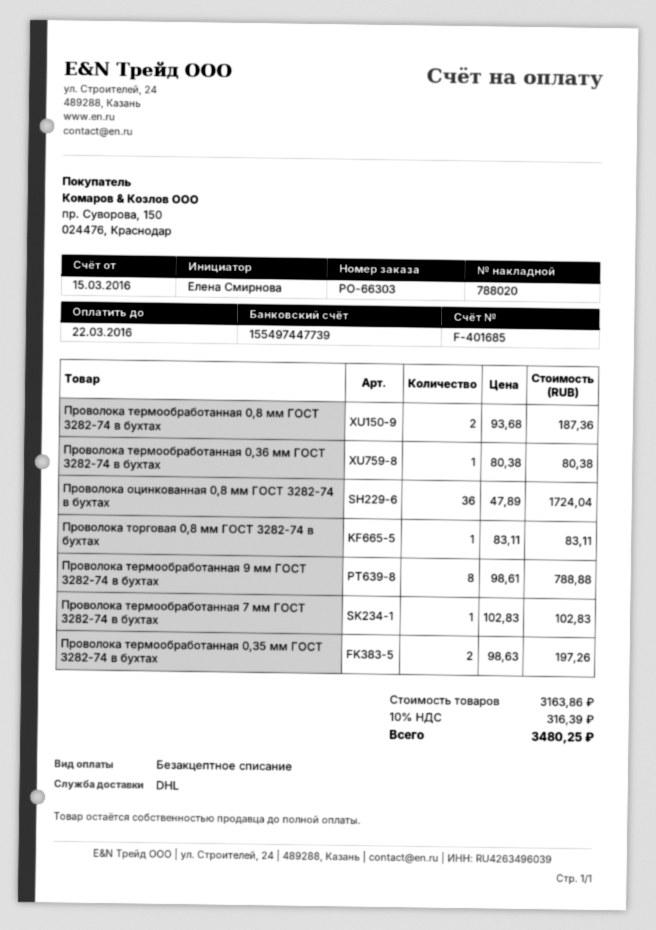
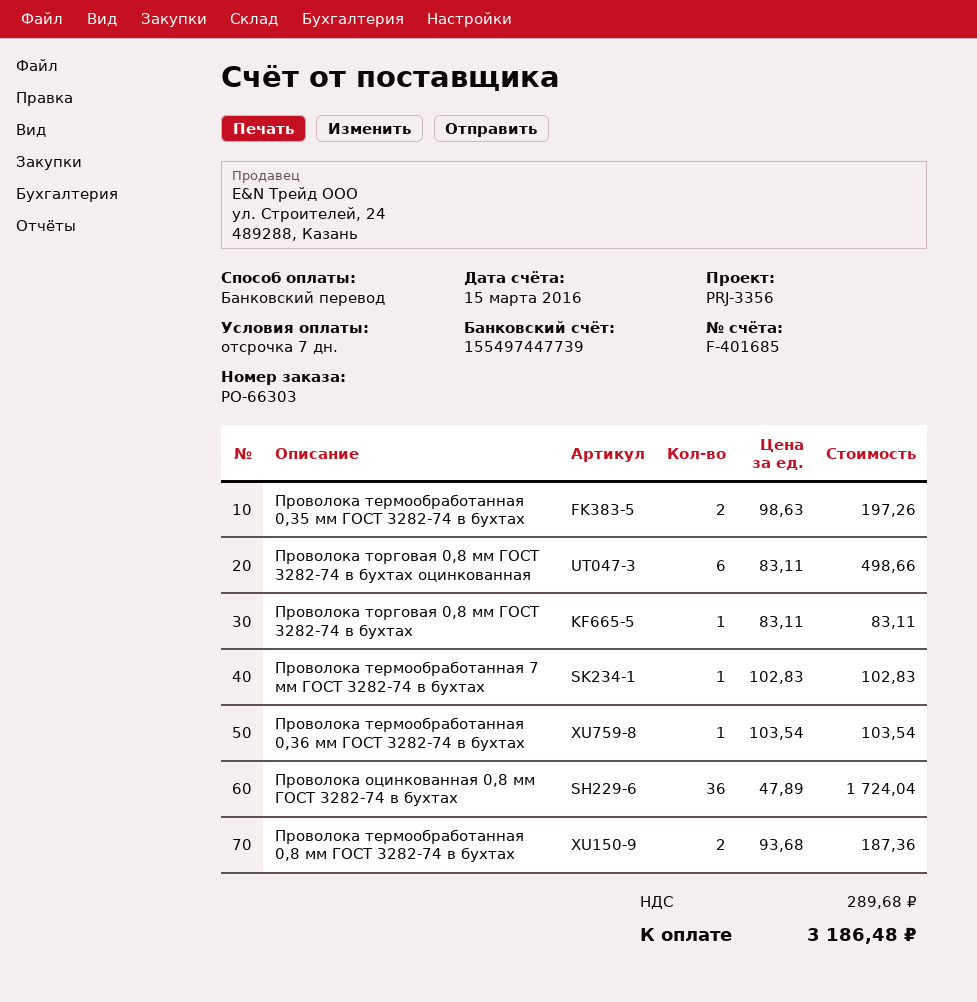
payment method: direct debit -> bank transfer
Проволока термообработанная 0,36 мм ГОСТ 3282-74 в бухтах: 1 x 80.38 = 80.38 -> 1 x 103.54 = 103.54
Проволока термообработанная 9 мм ГОСТ 3282-74 в бухтах: 8 x 98.61 = 788.88 -> none
Проволока торговая 0,8 мм ГОСТ 3282-74 в бухтах оцинкованная: none -> 6 x 83.11 = 498.66
tax: 316.39 -> 289.68
total: 3480.25 -> 3186.48

